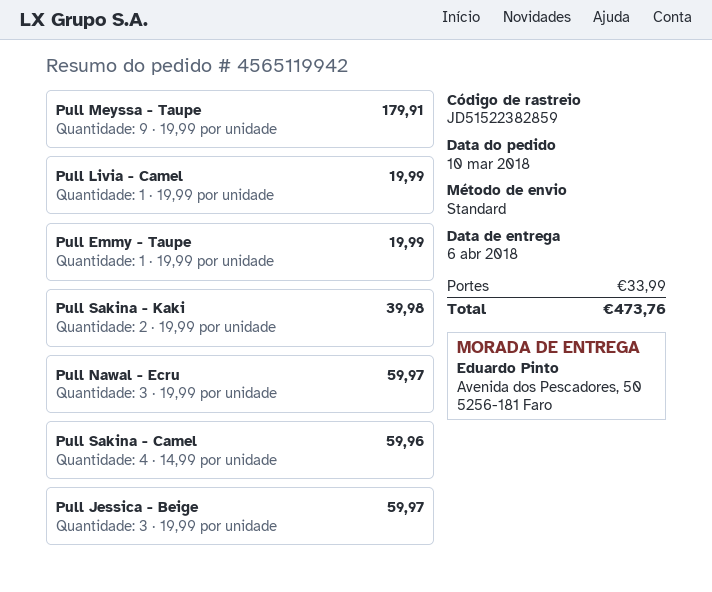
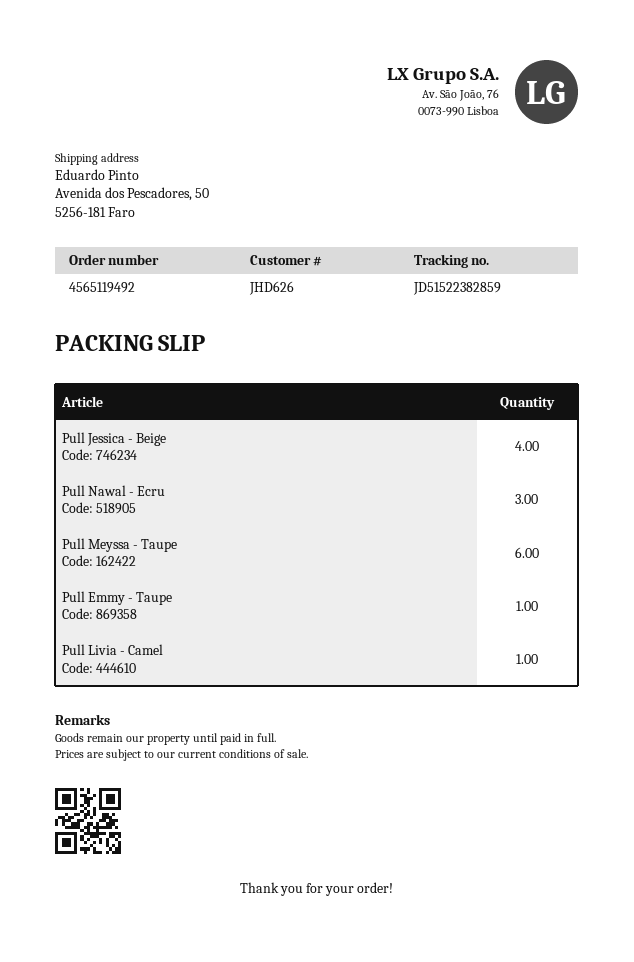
order number: 4565119942 -> 4565119492
Pull Meyssa - Taupe: 9 -> 6
Pull Sakina - Kaki: 2 -> none
Pull Sakina - Camel: 4 -> none
Pull Jessica - Beige: 3 -> 4

